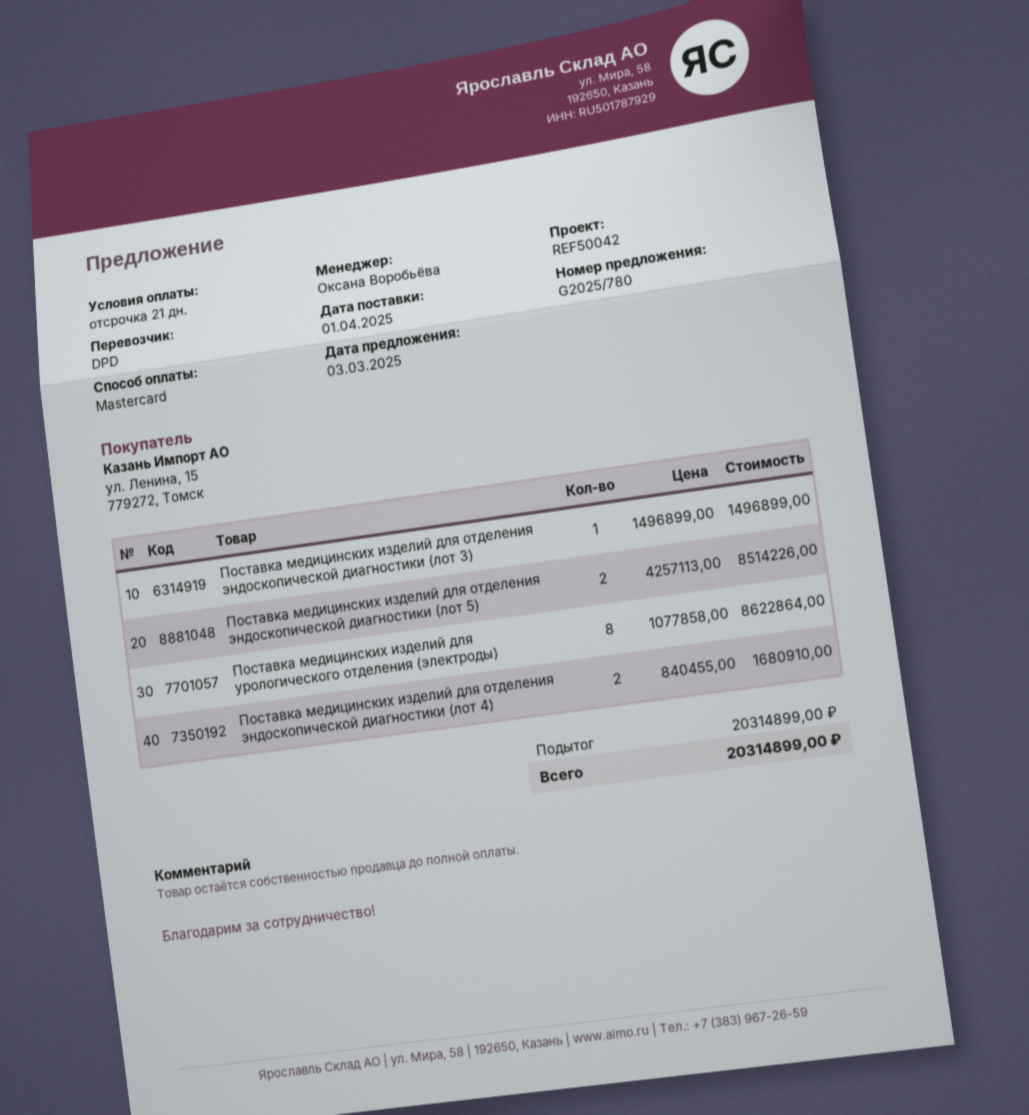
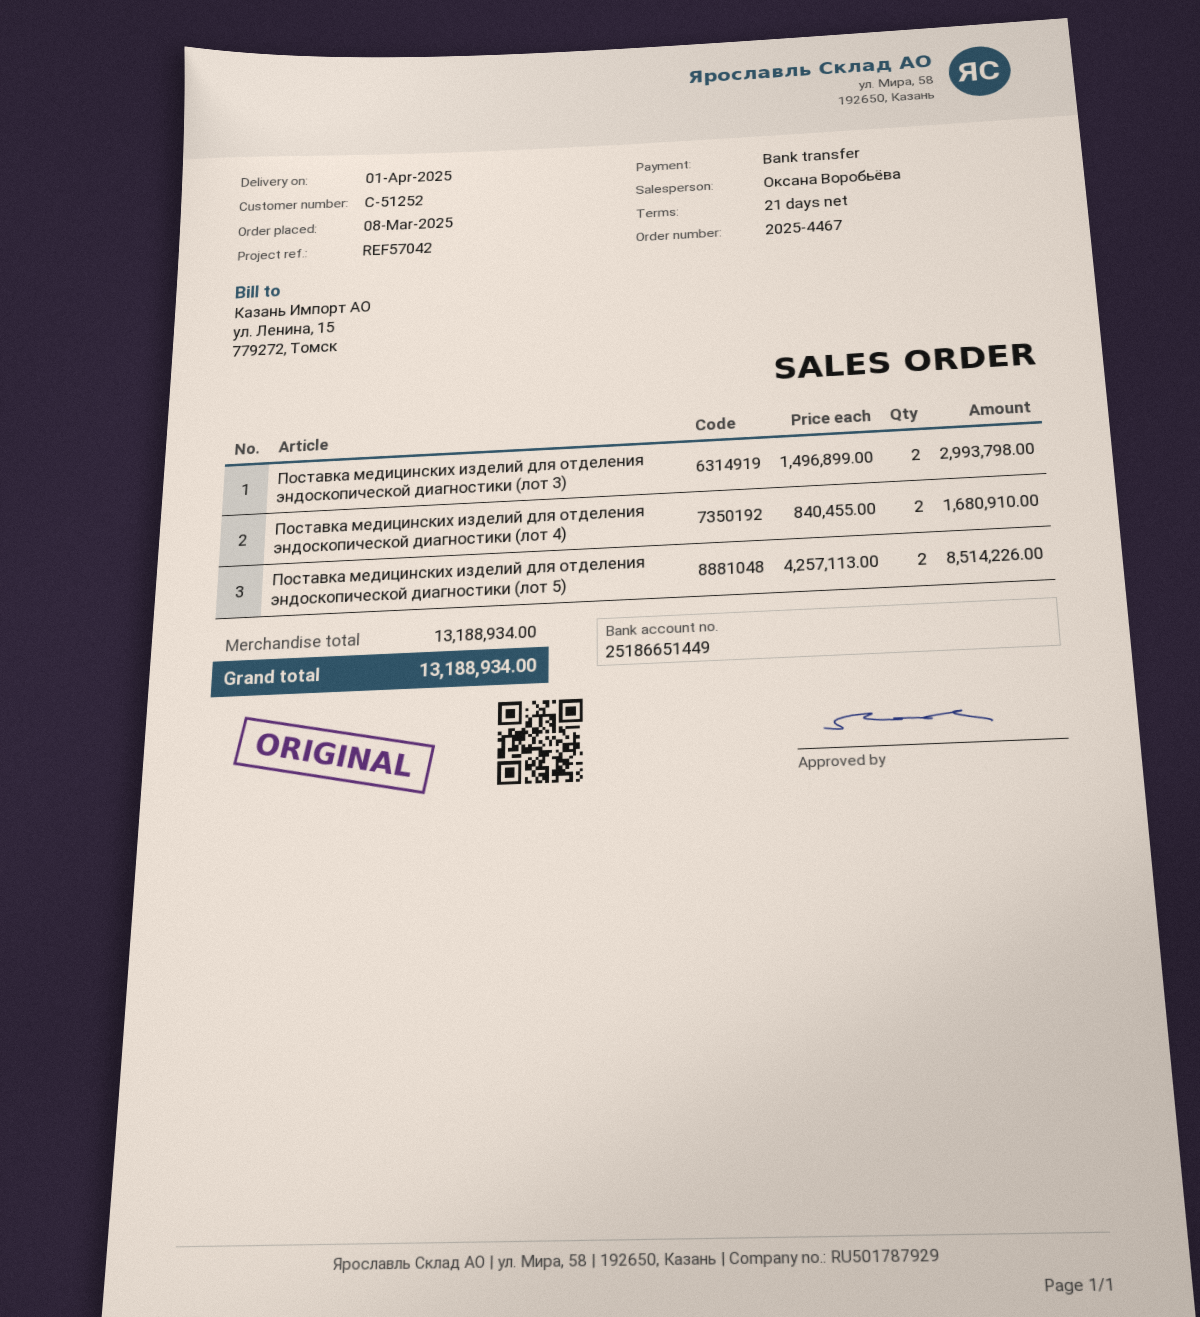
reference: REF50042 -> REF57042
payment method: Mastercard -> bank transfer
Поставка медицинских изделий для отделения эндоскопической диагностики (лот 3): 1 x 1496899.00 = 1496899.00 -> 2 x 1496899.00 = 2993798.00
Поставка медицинских изделий для урологического отделения (электроды): 8 x 1077858.00 = 8622864.00 -> none
subtotal: 20314899.00 -> 13188934.00
total: 20314899.00 -> 13188934.00

